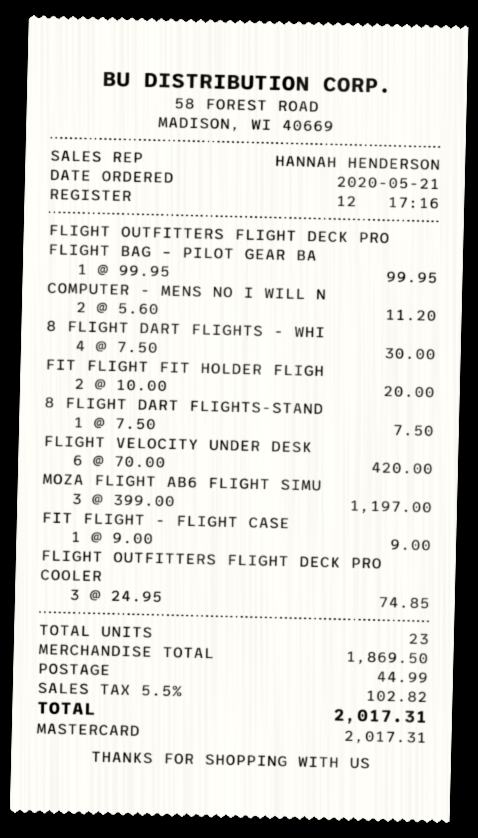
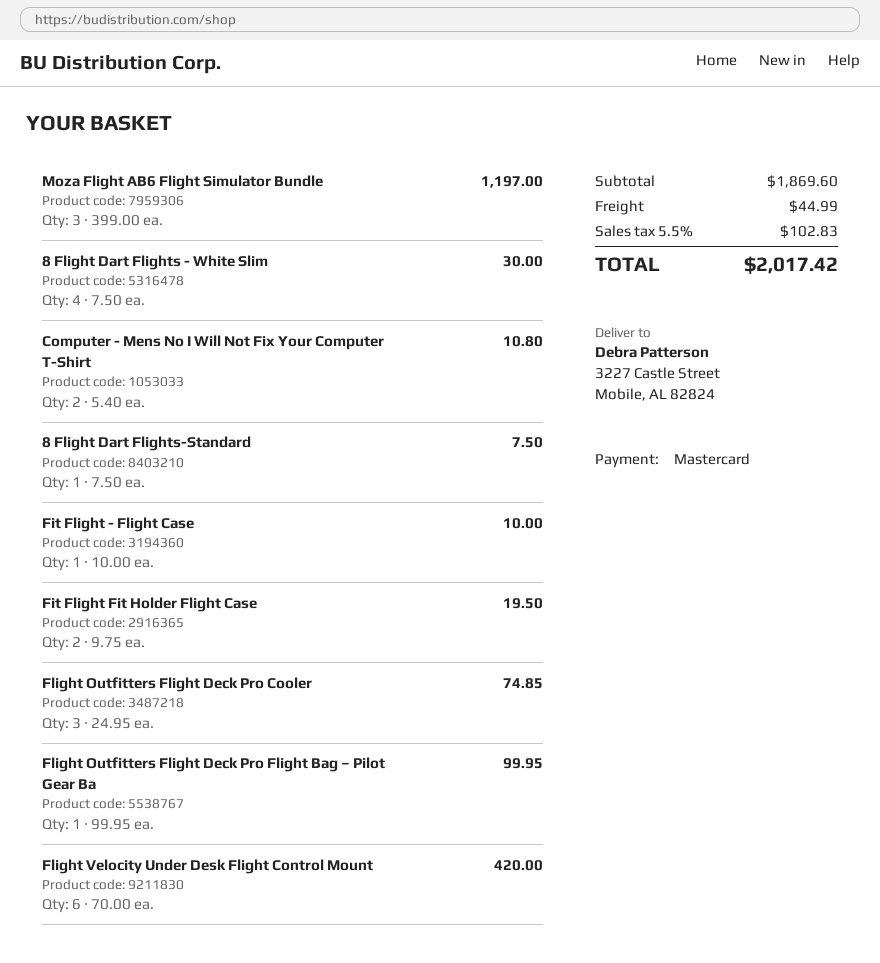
COMPUTER - MENS NO I WILL N: 2 x 5.60 = 11.20 -> 2 x 5.40 = 10.80
FIT FLIGHT FIT HOLDER FLIGH: 2 x 10.00 = 20.00 -> 2 x 9.75 = 19.50
FIT FLIGHT - FLIGHT CASE: 1 x 9.00 = 9.00 -> 1 x 10.00 = 10.00
subtotal: 1869.50 -> 1869.60
tax: 5.5% = 102.82 -> 5.5% = 102.83
total: 2017.31 -> 2017.42

